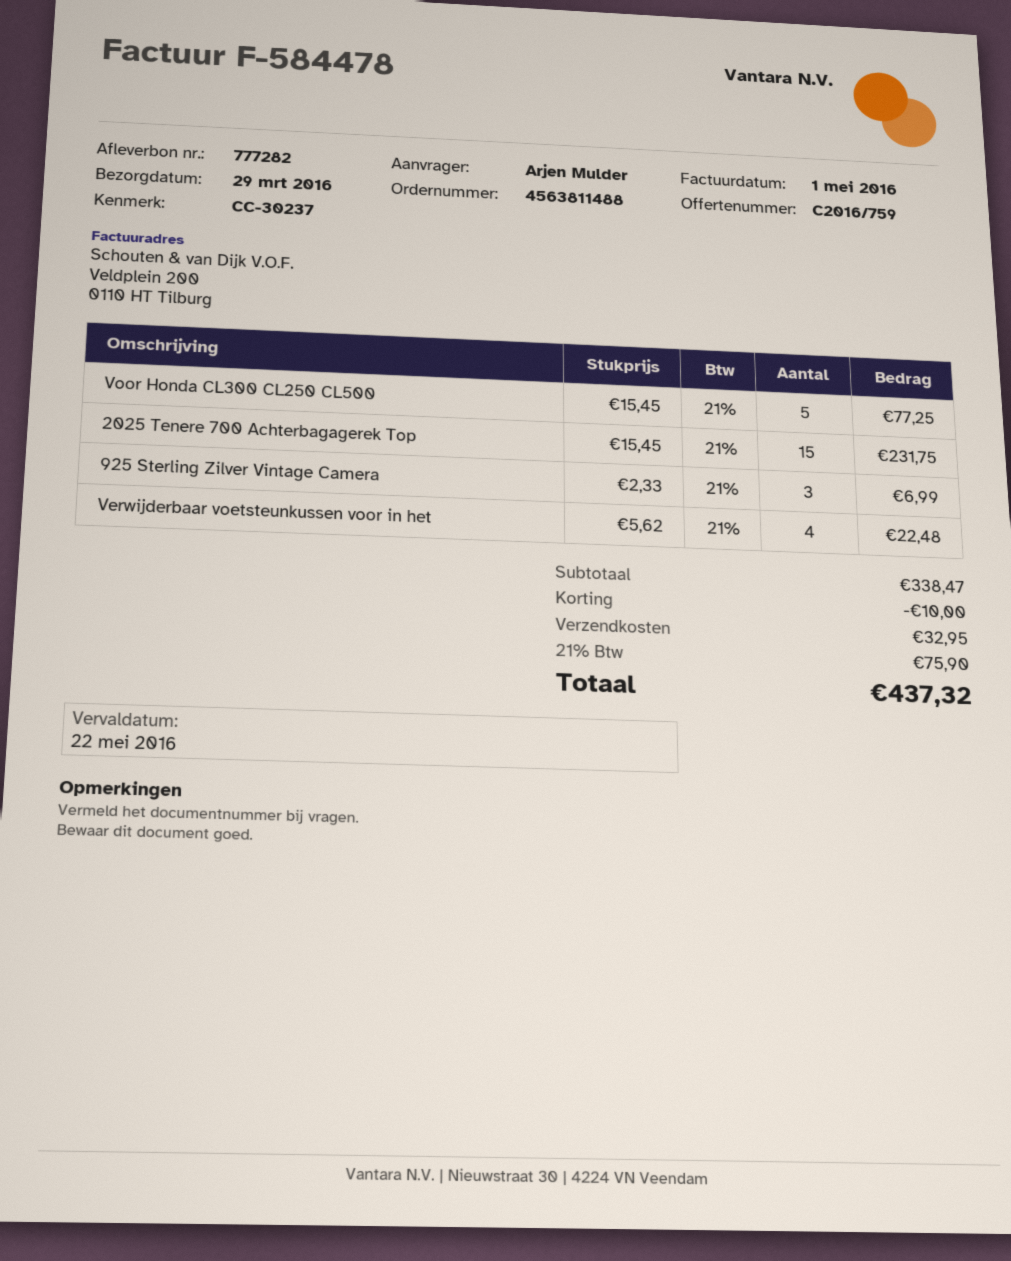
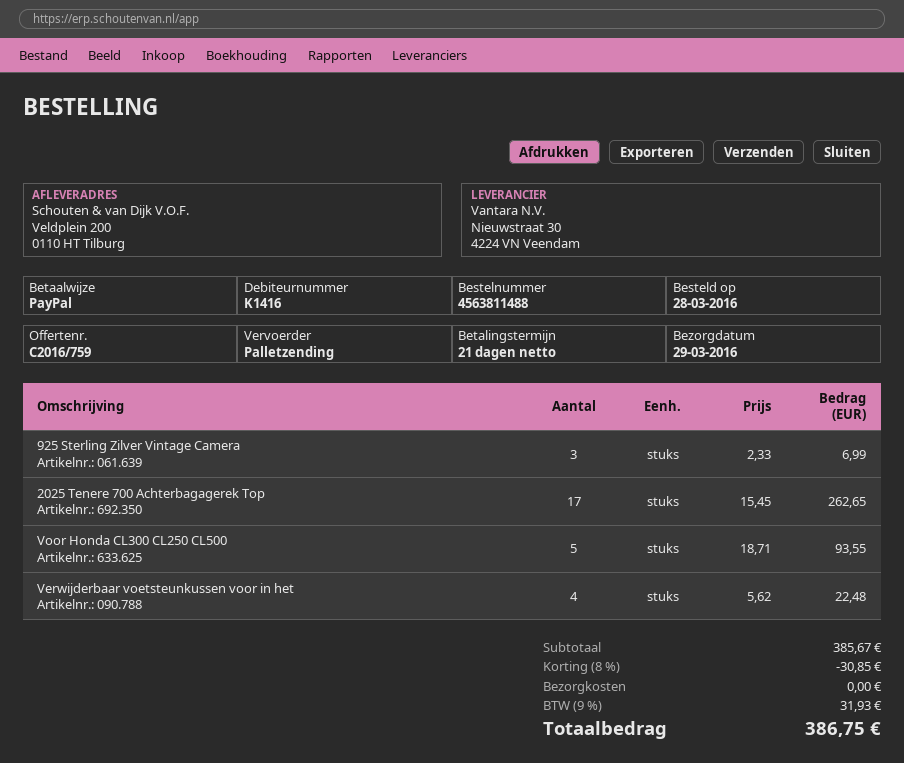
Voor Honda CL300 CL250 CL500: 5 x 15.45 = 77.25 -> 5 x 18.71 = 93.55
2025 Tenere 700 Achterbagagerek Top: 15 x 15.45 = 231.75 -> 17 x 15.45 = 262.65
subtotal: 338.47 -> 385.67
discount: 10.00 -> 30.85
shipping: 32.95 -> 0.00
tax: 21% = 75.90 -> 9% = 31.93
total: 437.32 -> 386.75

